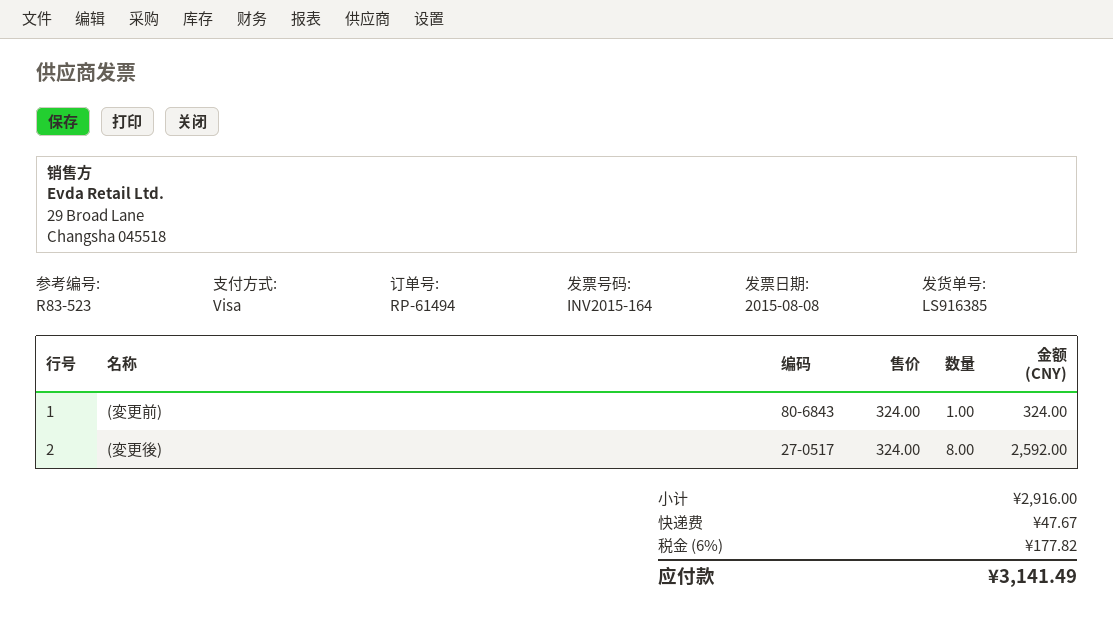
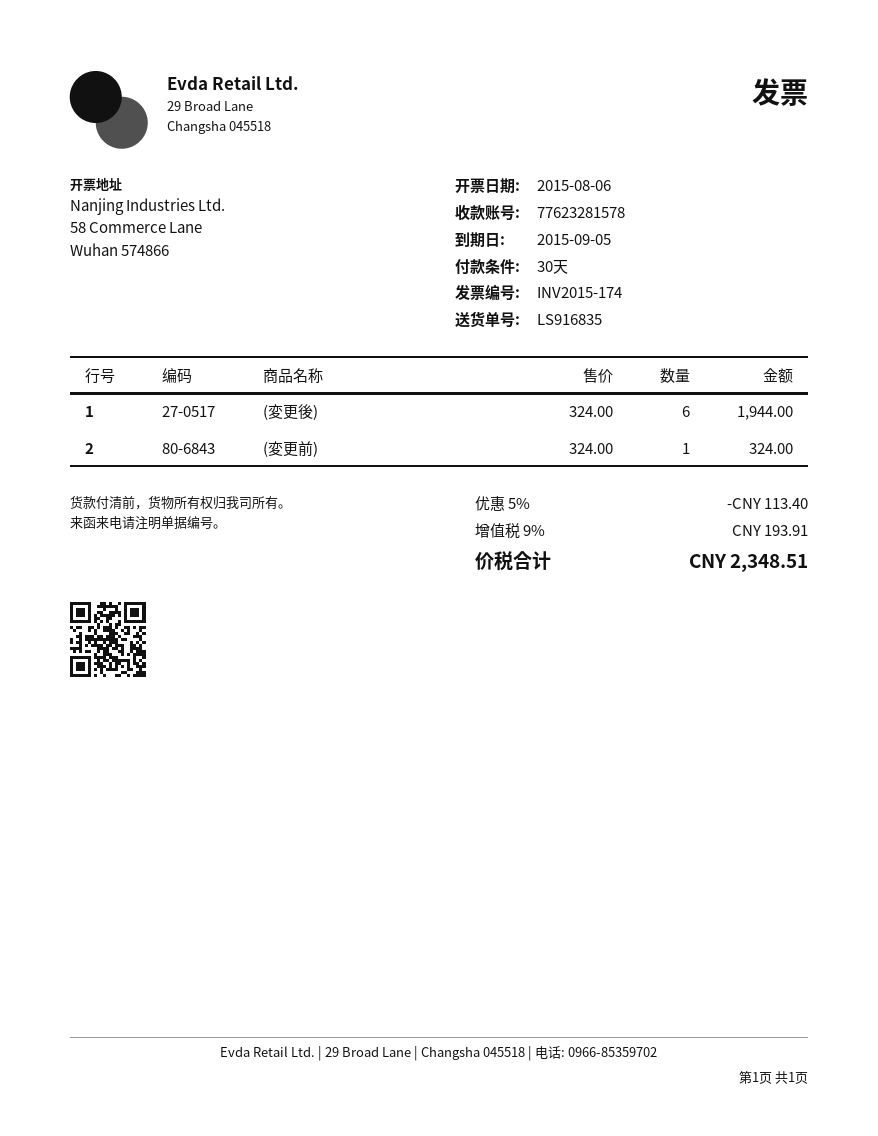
delivery note number: LS916385 -> LS916835
invoice number: INV2015-164 -> INV2015-174
invoice date: 2015-08-08 -> 2015-08-06
(変更後): 8 x 324.00 = 2592.00 -> 6 x 324.00 = 1944.00
discount: none -> 5% = 113.40
shipping: 47.67 -> none
tax: 6% = 177.82 -> 9% = 193.91
total: 3141.49 -> 2348.51

